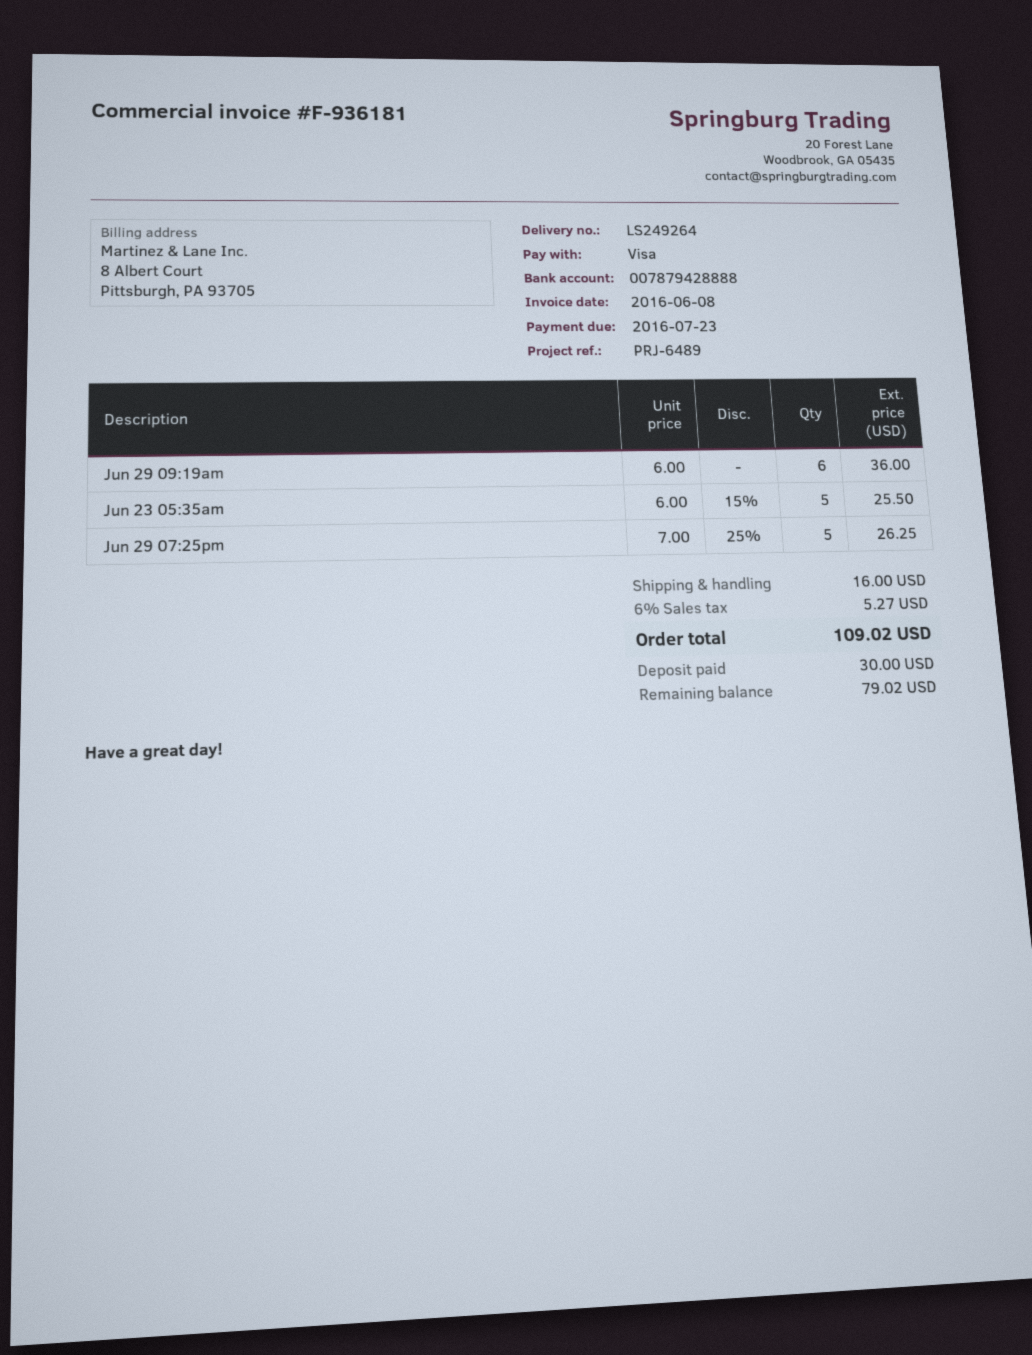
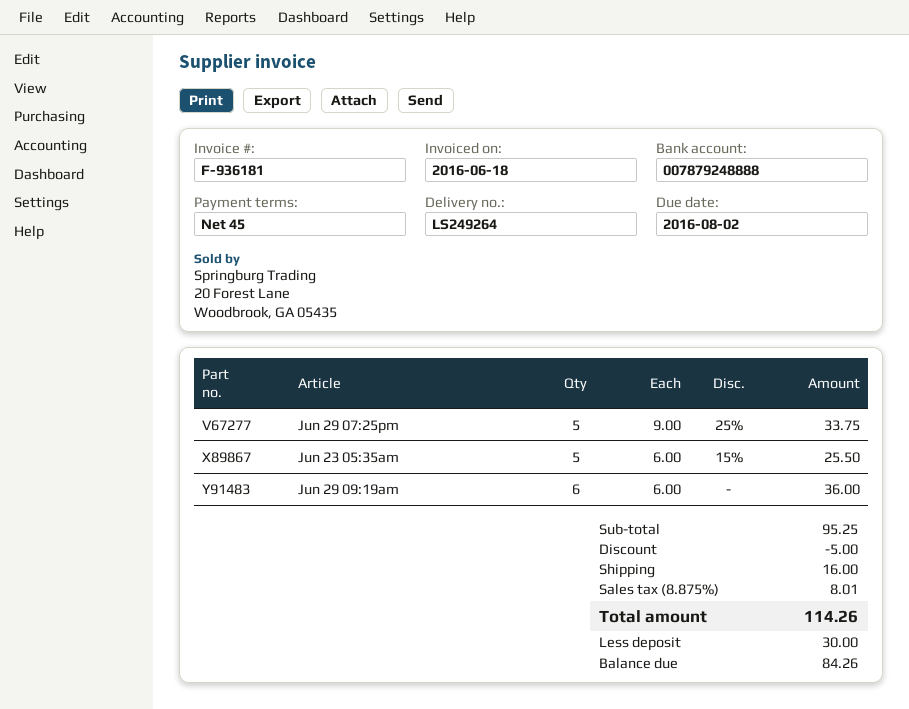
invoice date: 2016-06-08 -> 2016-06-18
due date: 2016-07-23 -> 2016-08-02
bank account: 007879428888 -> 007879248888
Jun 29 07:25pm: 5 x 7.00 - 25% = 26.25 -> 5 x 9.00 - 25% = 33.75
discount: none -> 5.00
tax: 6% = 5.27 -> 8.875% = 8.01
total: 109.02 -> 114.26
balance: 79.02 -> 84.26

